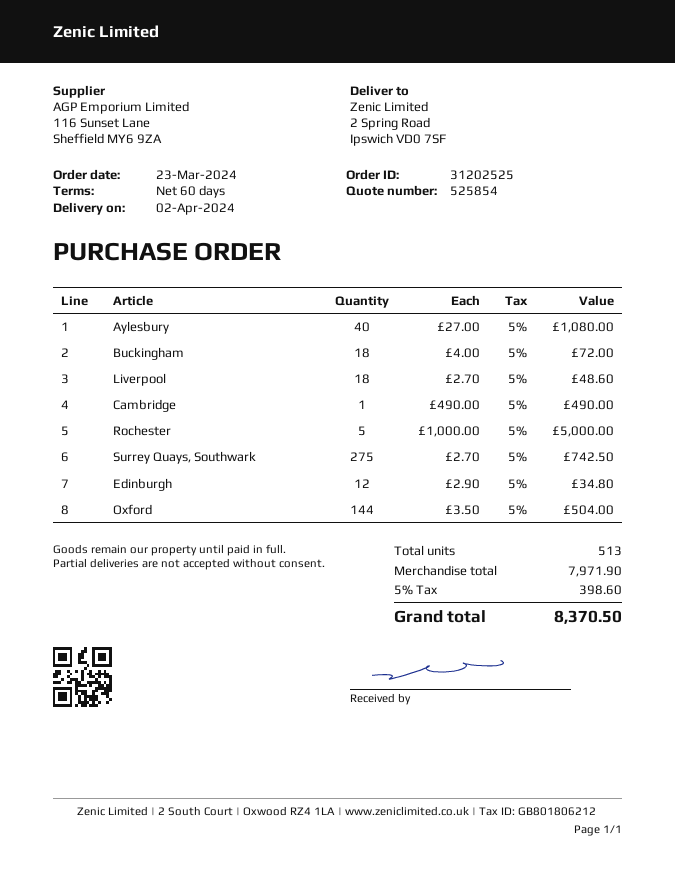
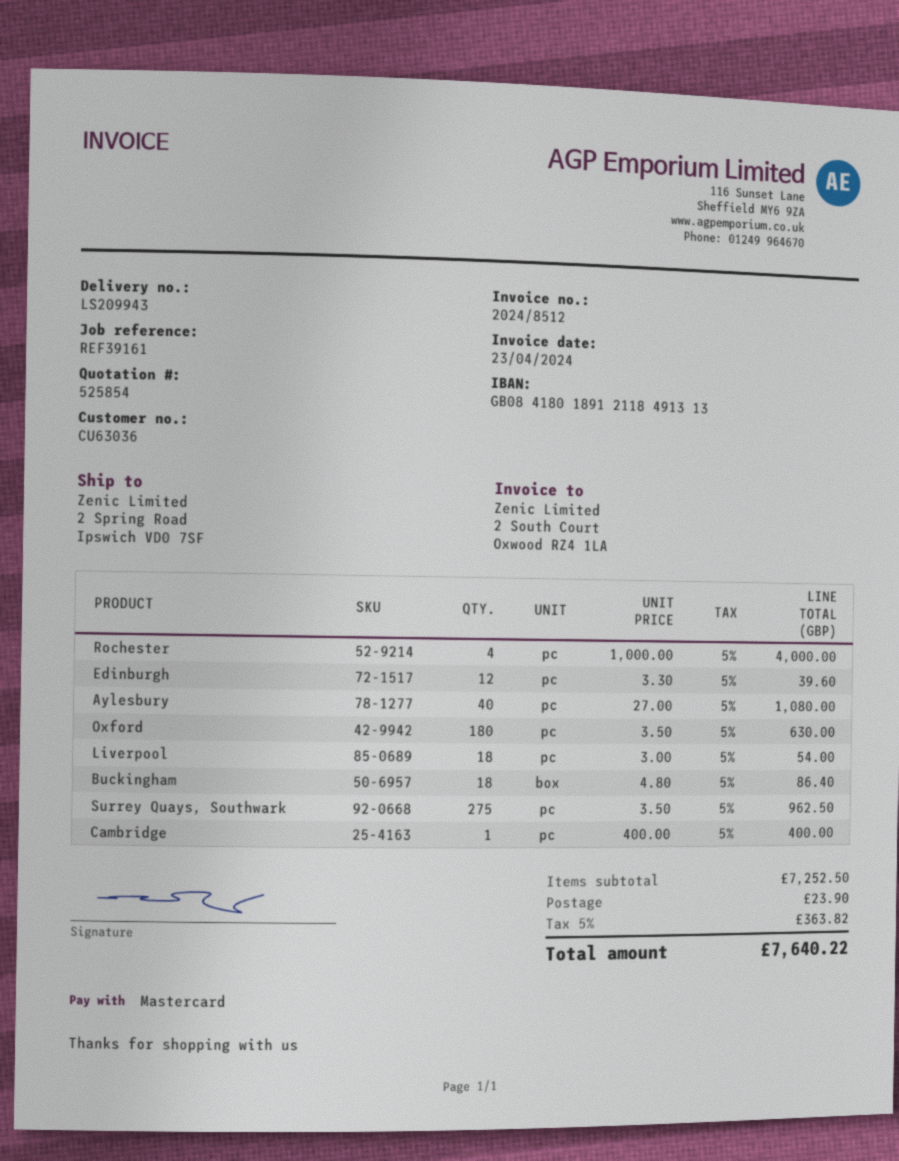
Buckingham: 18 x 4.00 = 72.00 -> 18 x 4.80 = 86.40
Liverpool: 18 x 2.70 = 48.60 -> 18 x 3.00 = 54.00
Cambridge: 1 x 490.00 = 490.00 -> 1 x 400.00 = 400.00
Rochester: 5 x 1000.00 = 5000.00 -> 4 x 1000.00 = 4000.00
Surrey Quays, Southwark: 275 x 2.70 = 742.50 -> 275 x 3.50 = 962.50
Edinburgh: 12 x 2.90 = 34.80 -> 12 x 3.30 = 39.60
Oxford: 144 x 3.50 = 504.00 -> 180 x 3.50 = 630.00
subtotal: 7971.90 -> 7252.50
shipping: none -> 23.90
tax: 5% = 398.60 -> 5% = 363.82
total: 8370.50 -> 7640.22

